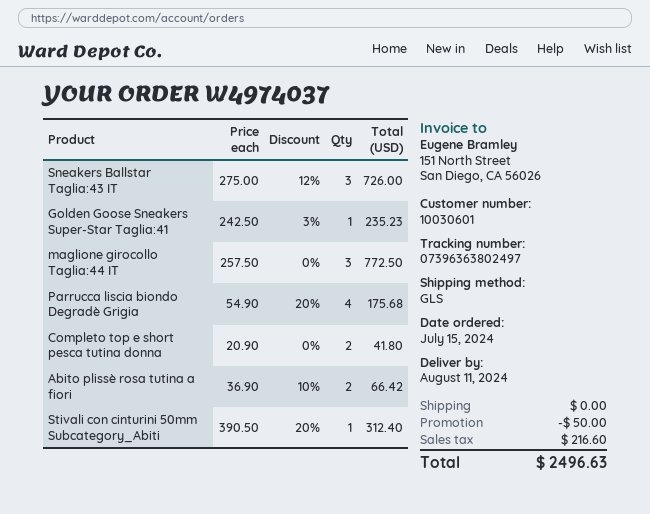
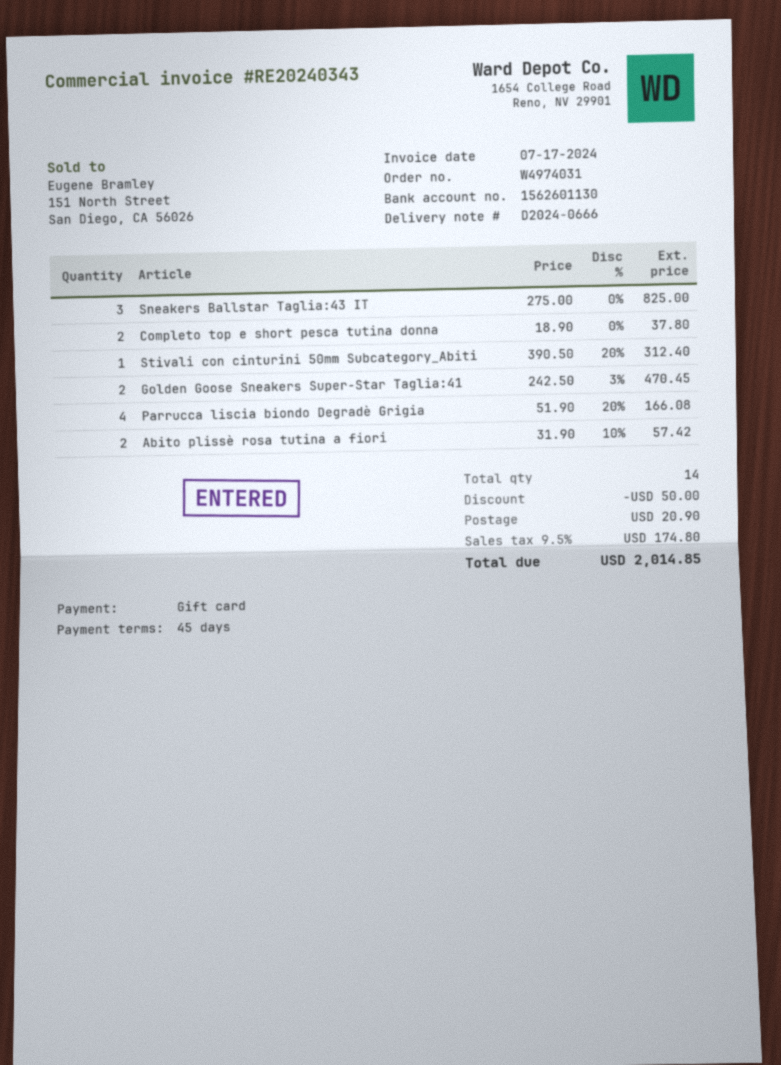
order number: W4974037 -> W4974031
Sneakers Ballstar Taglia:43 IT: 3 x 275.00 - 12% = 726.00 -> 3 x 275.00 = 825.00
Golden Goose Sneakers Super-Star Taglia:41: 1 x 242.50 - 3% = 235.23 -> 2 x 242.50 - 3% = 470.45
maglione girocollo Taglia:44 IT: 3 x 257.50 = 772.50 -> none
Parrucca liscia biondo Degradè Grigia: 4 x 54.90 - 20% = 175.68 -> 4 x 51.90 - 20% = 166.08
Completo top e short pesca tutina donna: 2 x 20.90 = 41.80 -> 2 x 18.90 = 37.80
Abito plissè rosa tutina a fiori: 2 x 36.90 - 10% = 66.42 -> 2 x 31.90 - 10% = 57.42
shipping: 0.00 -> 20.90
tax: 216.60 -> 174.80
total: 2496.63 -> 2014.85

